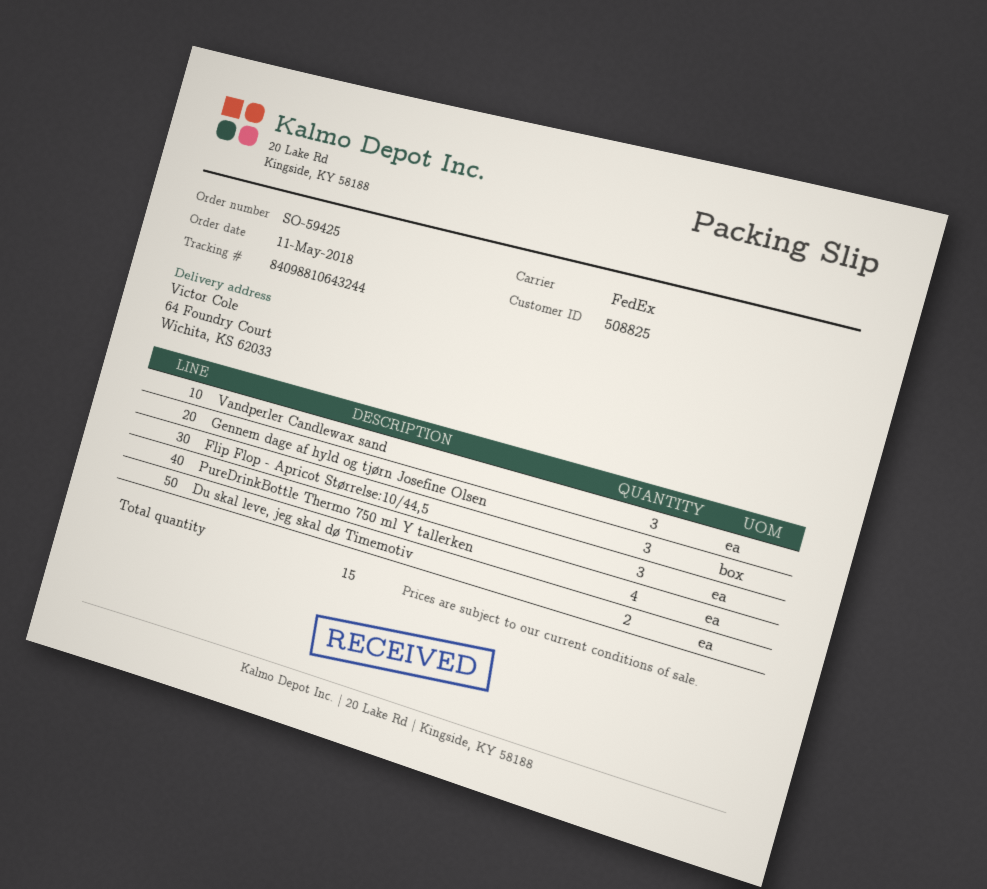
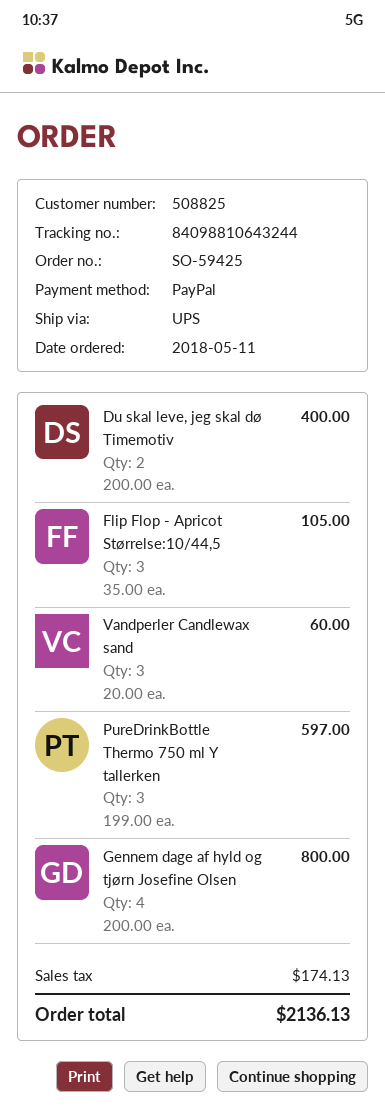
shipping method: FedEx -> UPS
Gennem dage af hyld og tjørn Josefine Olsen: 3 -> 4
PureDrinkBottle Thermo 750 ml Y tallerken: 4 -> 3

